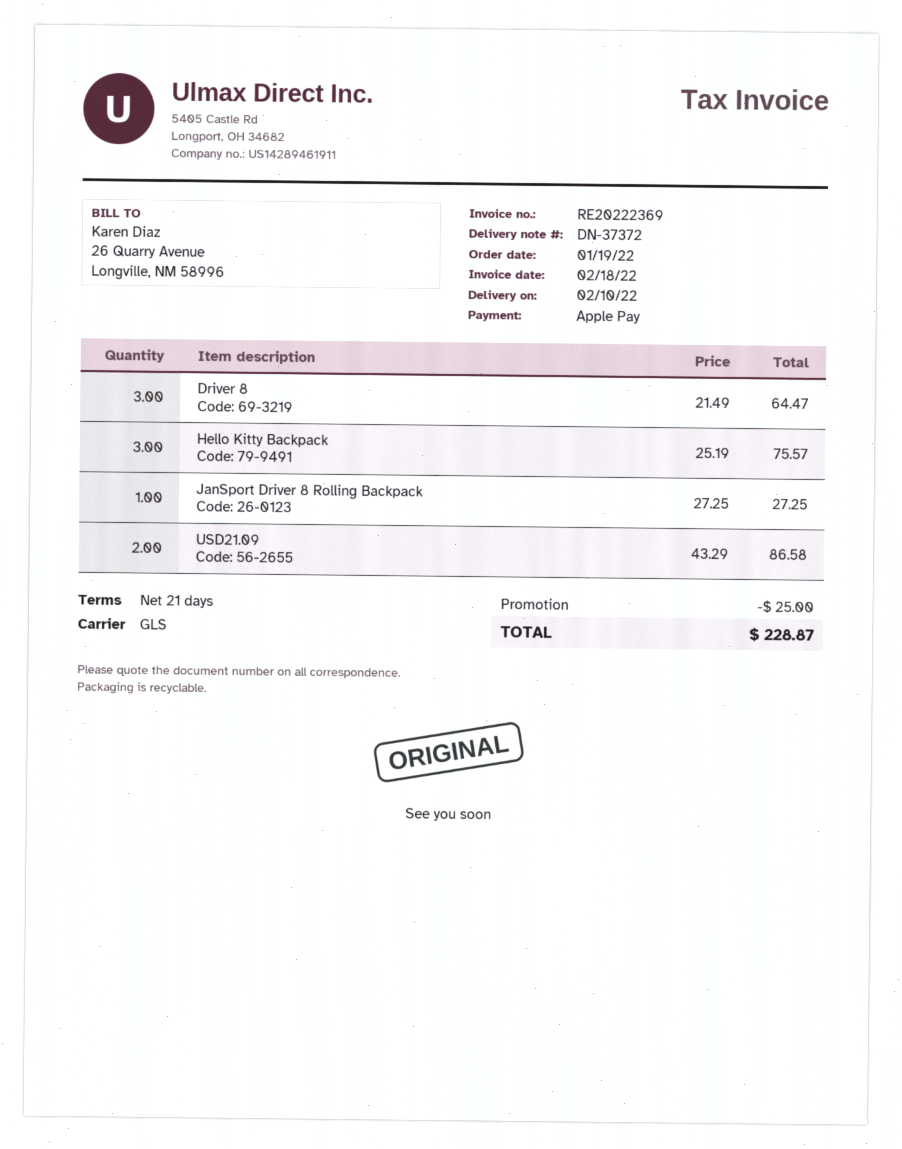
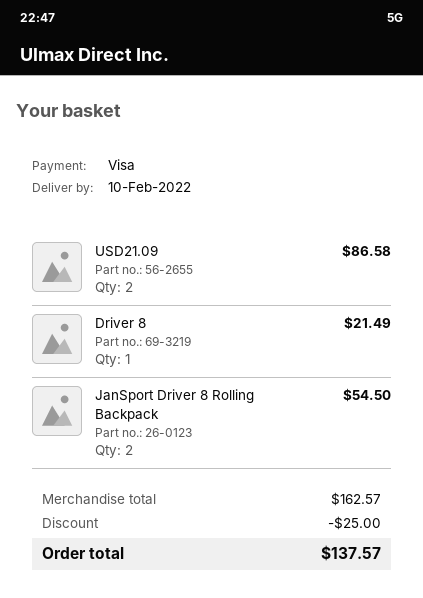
payment method: Apple Pay -> Visa
Driver 8: 3 for 64.47 -> 1 for 21.49
Hello Kitty Backpack: 3 for 75.57 -> none
JanSport Driver 8 Rolling Backpack: 1 for 27.25 -> 2 for 54.50
total: 228.87 -> 137.57

